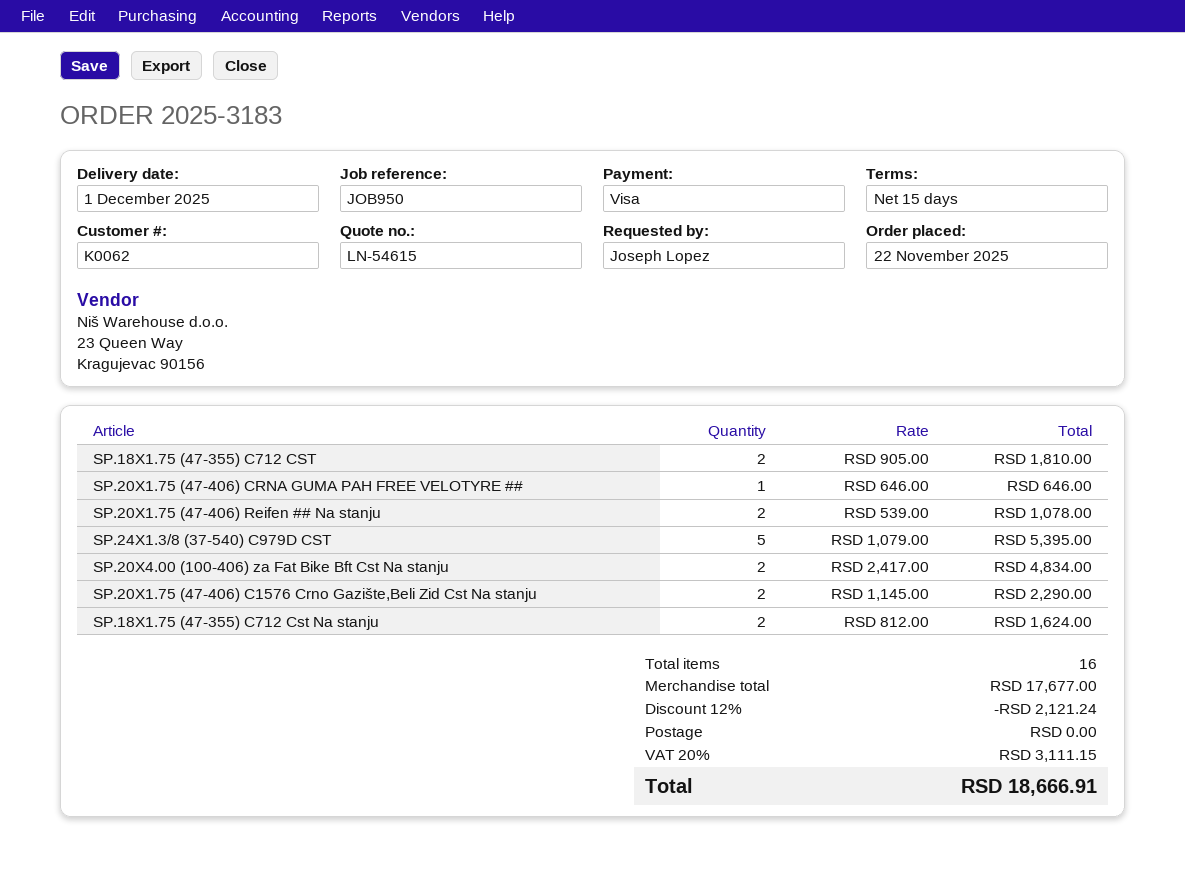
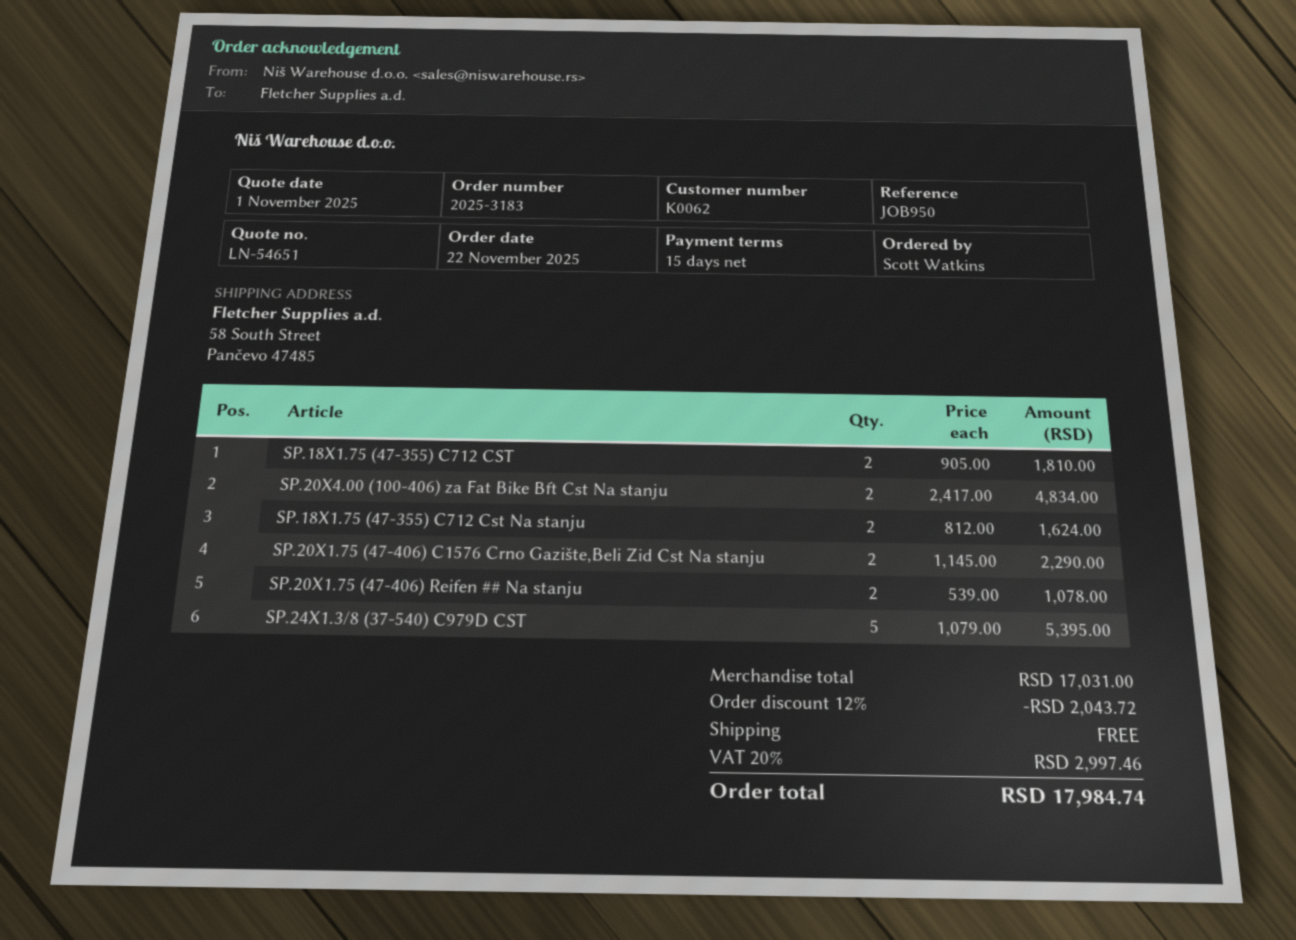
quote number: LN-54615 -> LN-54651
ordered by: Joseph Lopez -> Scott Watkins
SP.20X1.75 (47-406) CRNA GUMA PAH FREE VELOTYRE ##: 1 x 646.00 = 646.00 -> none
subtotal: 17677.00 -> 17031.00
discount: 12% = 2121.24 -> 12% = 2043.72
tax: 20% = 3111.15 -> 20% = 2997.46
total: 18666.91 -> 17984.74

